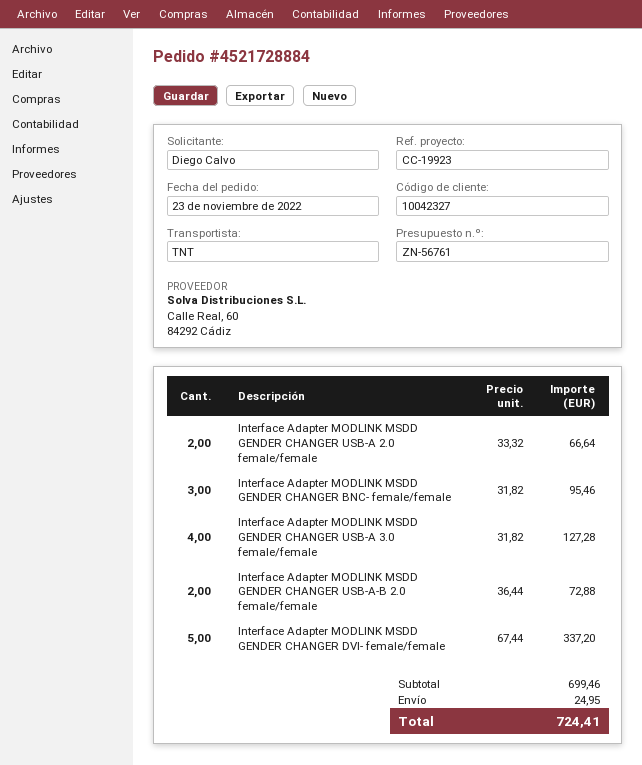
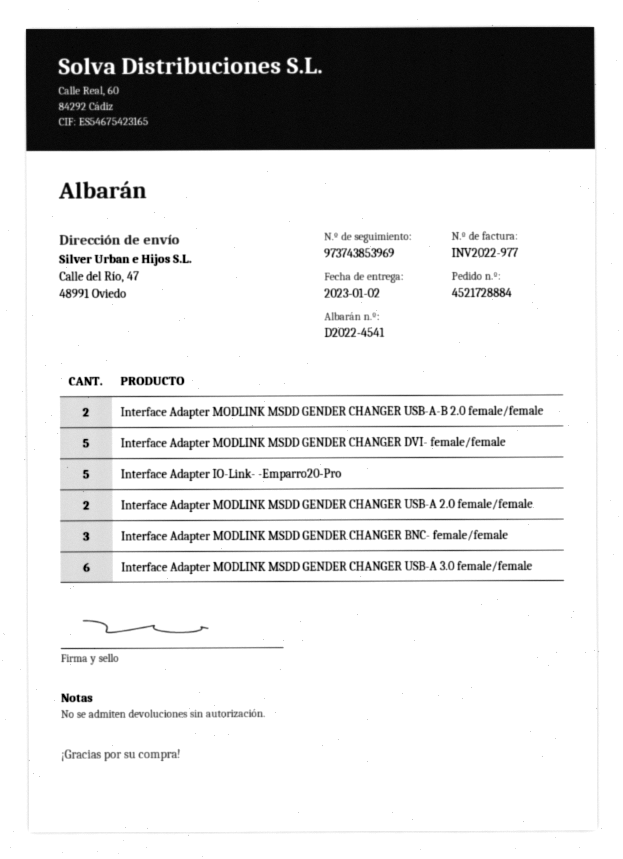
Interface Adapter MODLINK MSDD GENDER CHANGER USB-A 3.0 female/female: 4 -> 6
Interface Adapter IO-Link- -Emparro20-Pro: none -> 5

